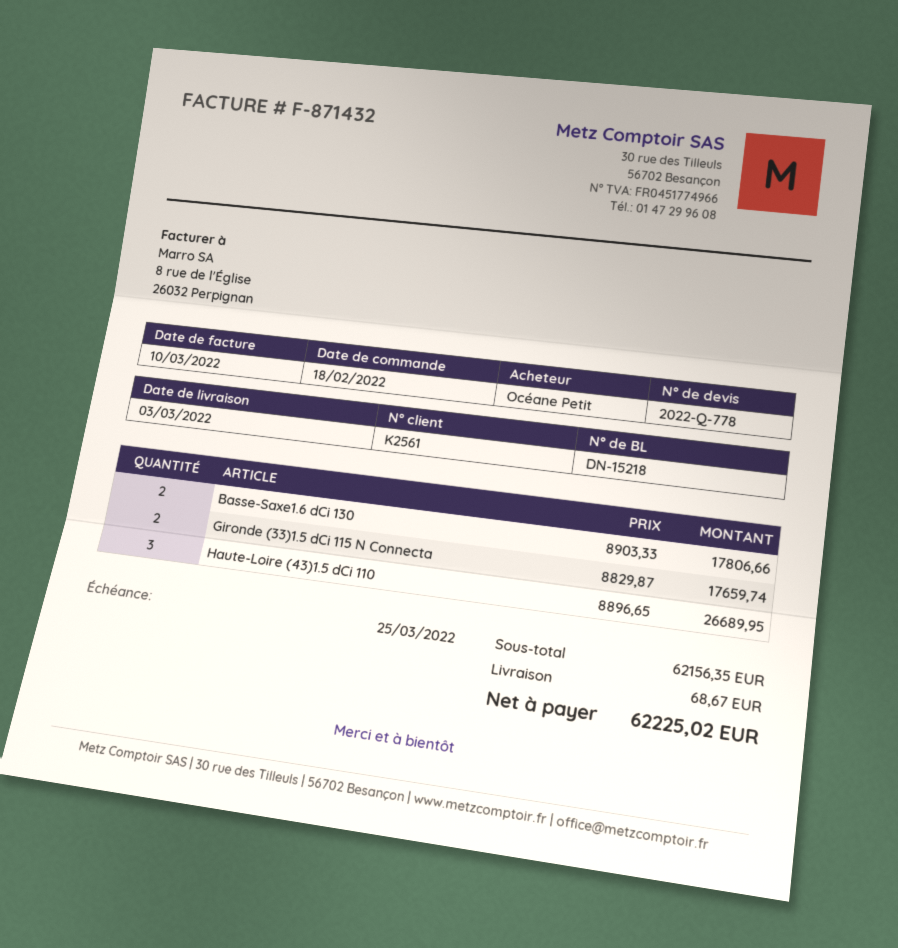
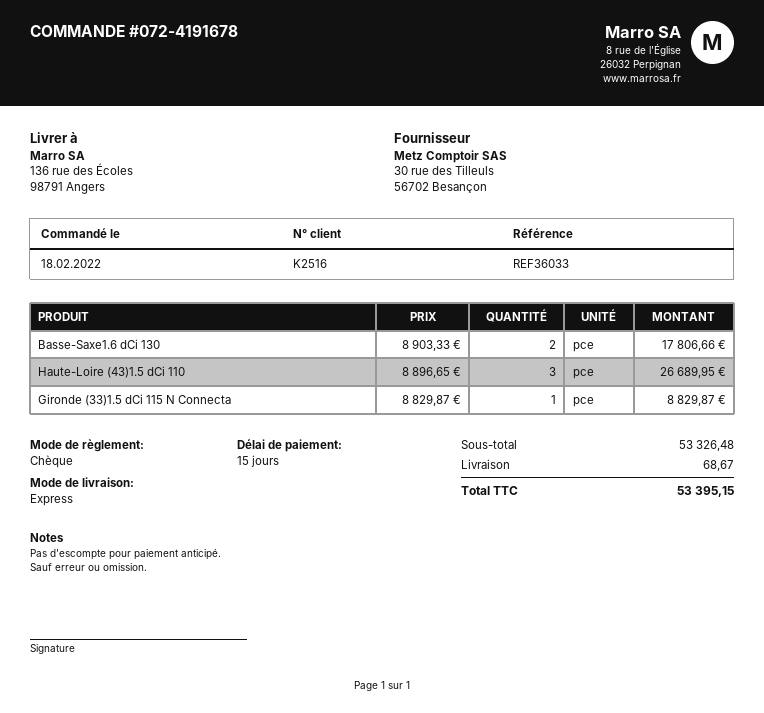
customer number: K2561 -> K2516
Gironde (33)1.5 dCi 115 N Connecta: 2 x 8829.87 = 17659.74 -> 1 x 8829.87 = 8829.87
subtotal: 62156.35 -> 53326.48
total: 62225.02 -> 53395.15

